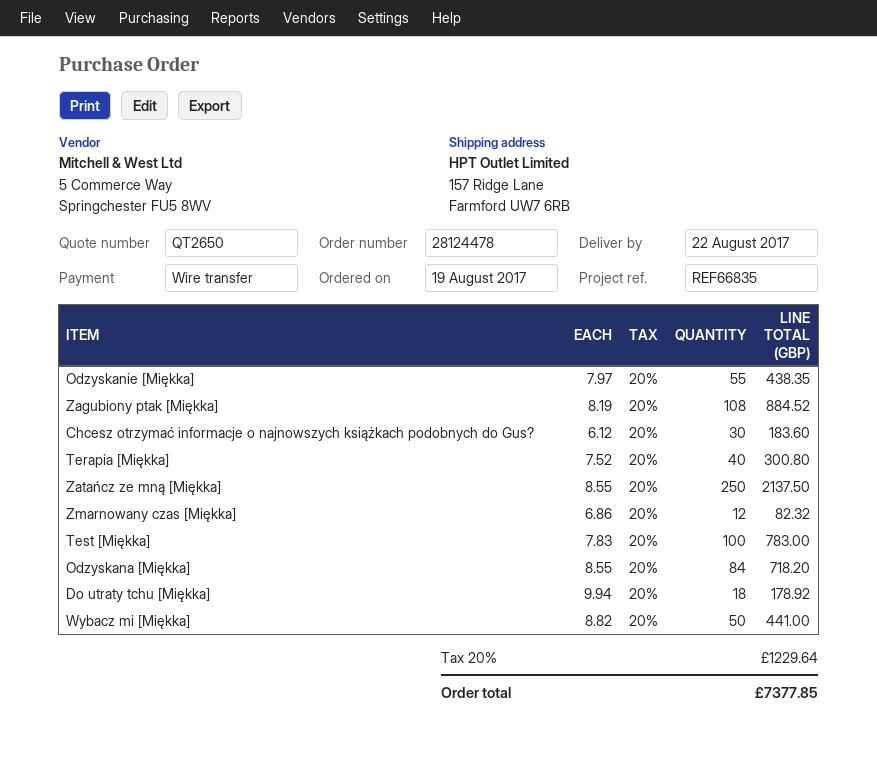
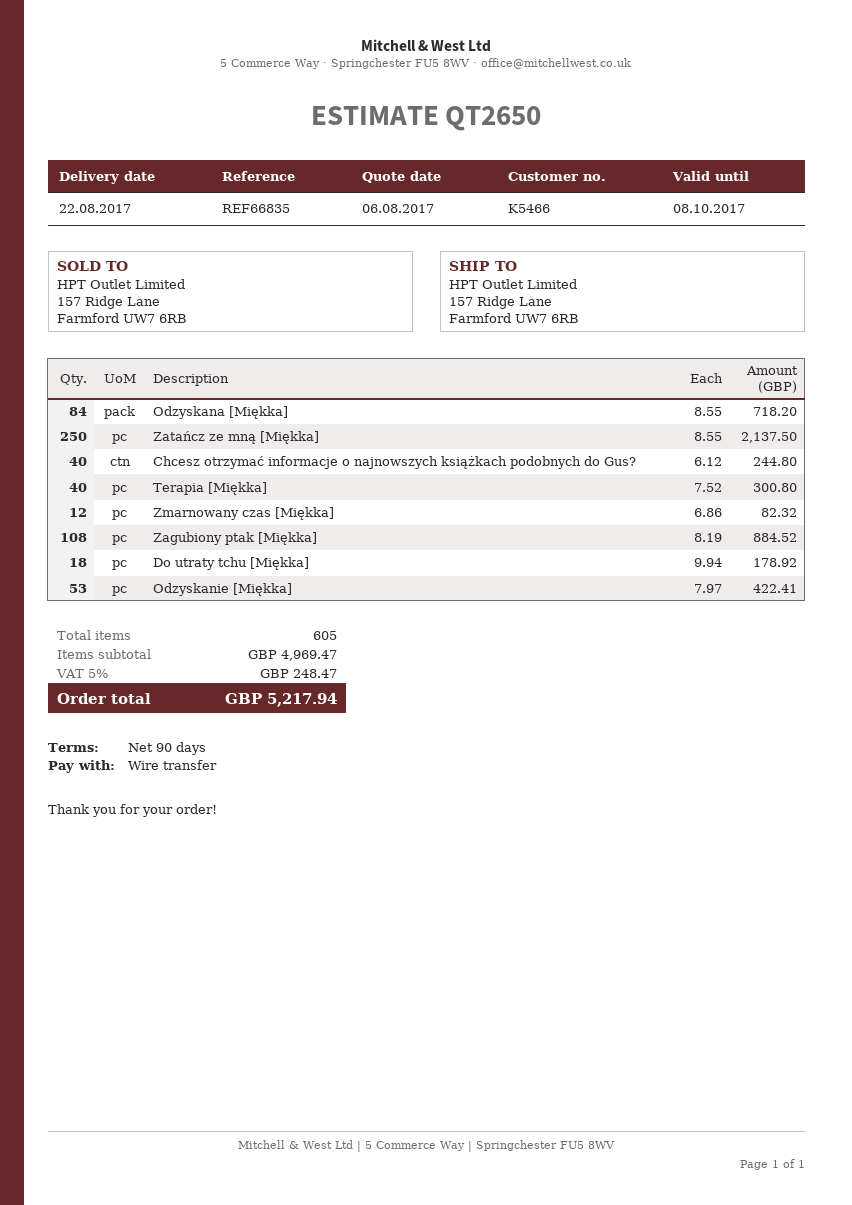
Odzyskanie [Miękka]: 55 x 7.97 = 438.35 -> 53 x 7.97 = 422.41
Chcesz otrzymać informacje o najnowszych książkach podobnych do Gus?: 30 x 6.12 = 183.60 -> 40 x 6.12 = 244.80
Test [Miękka]: 100 x 7.83 = 783.00 -> none
Wybacz mi [Miękka]: 50 x 8.82 = 441.00 -> none
tax: 20% = 1229.64 -> 5% = 248.47
total: 7377.85 -> 5217.94

